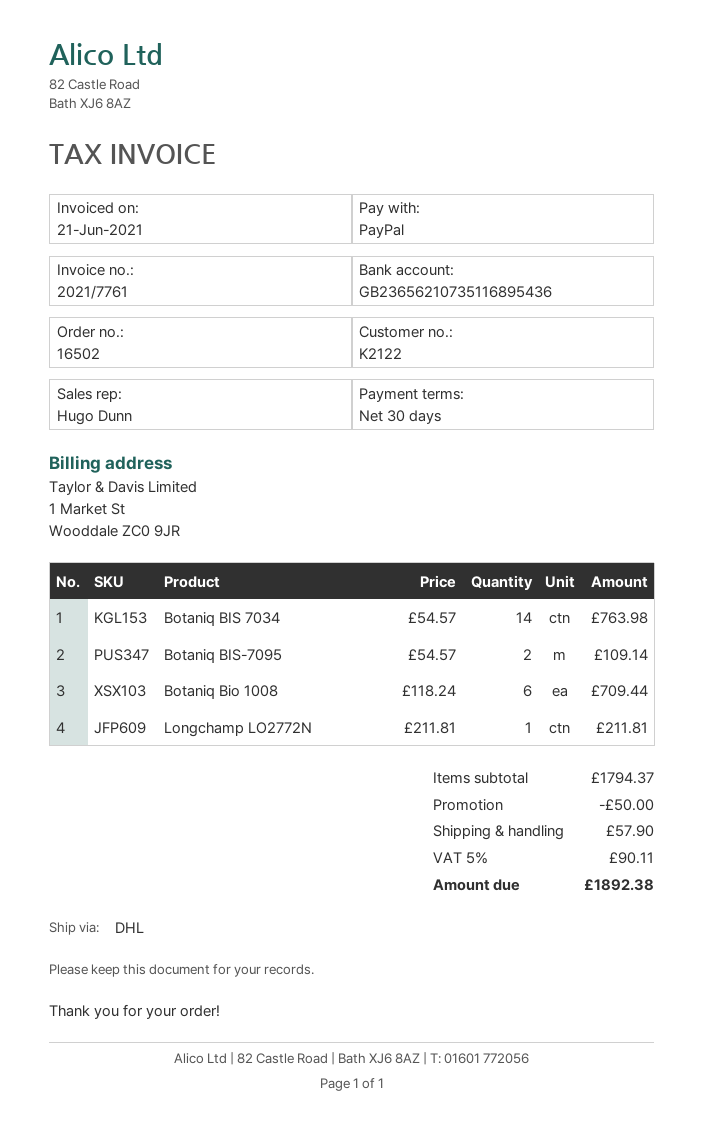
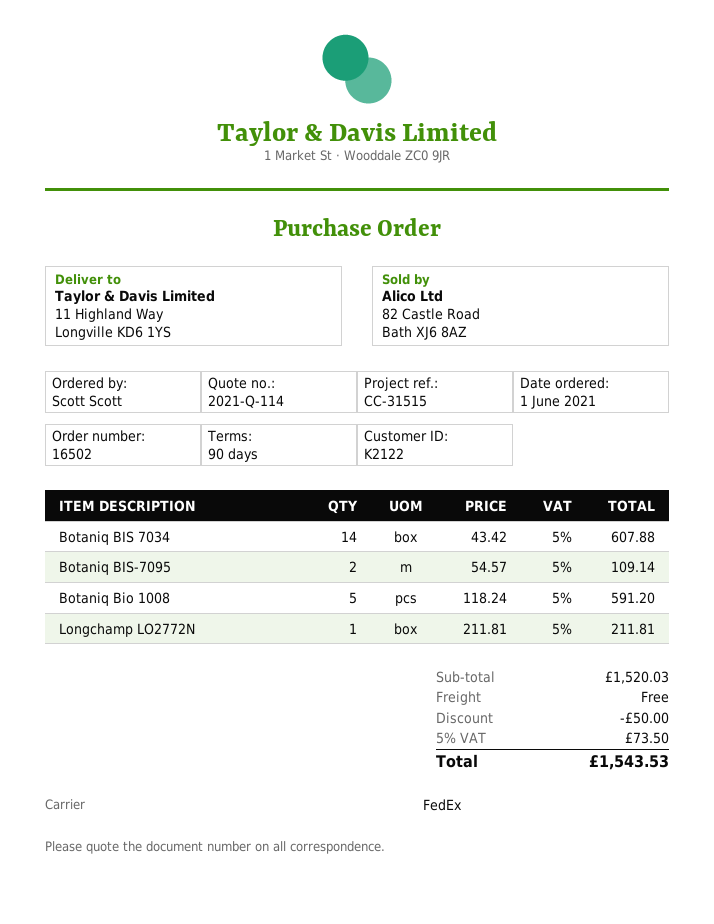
payment terms: 30 days -> 90 days
shipping method: DHL -> FedEx
Botaniq BIS 7034: 14 x 54.57 = 763.98 -> 14 x 43.42 = 607.88
Botaniq Bio 1008: 6 x 118.24 = 709.44 -> 5 x 118.24 = 591.20
subtotal: 1794.37 -> 1520.03
shipping: 57.90 -> 0.00
tax: 5% = 90.11 -> 5% = 73.50
total: 1892.38 -> 1543.53

